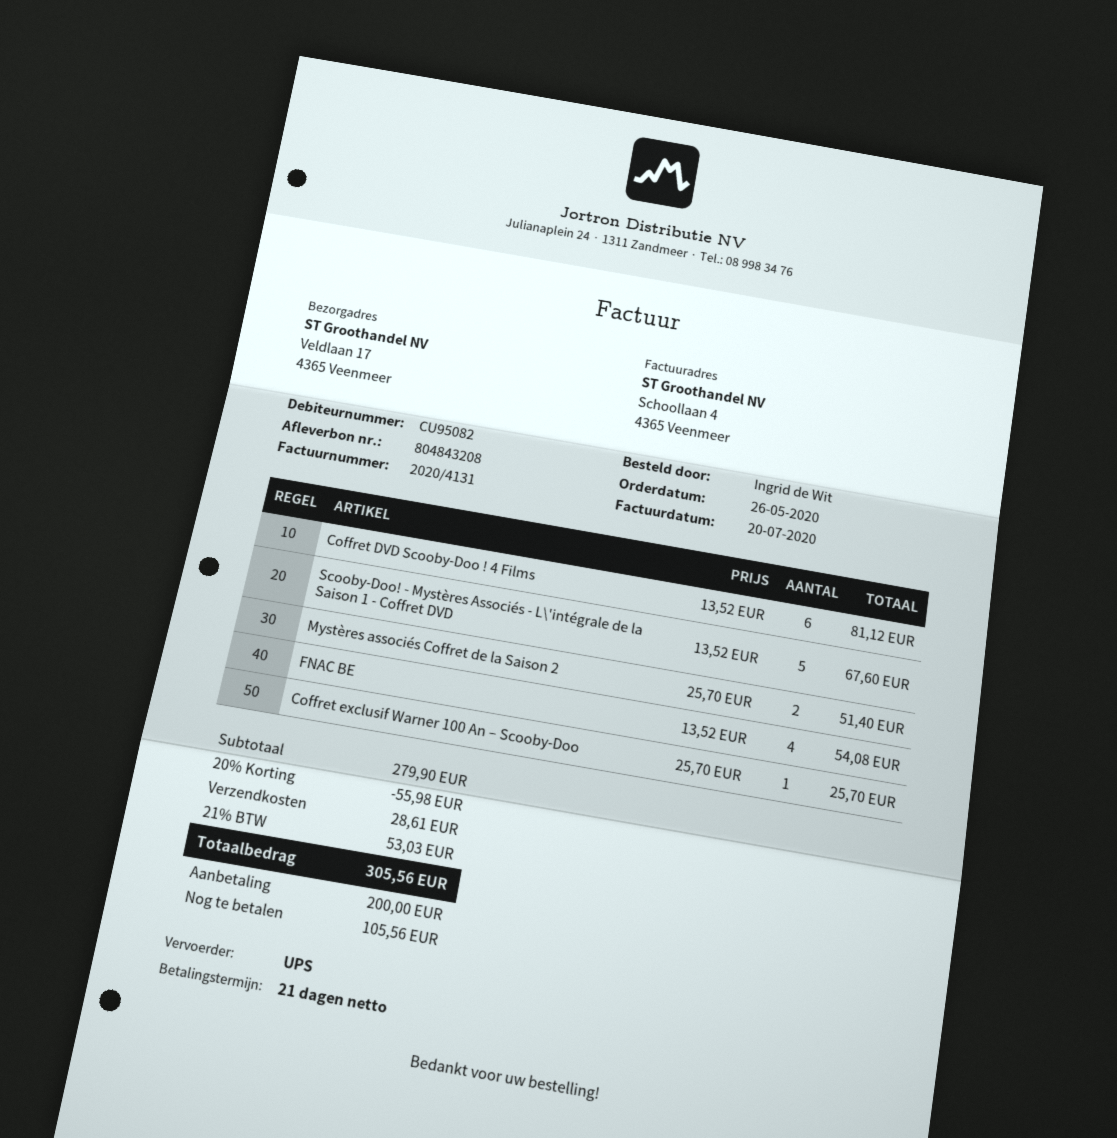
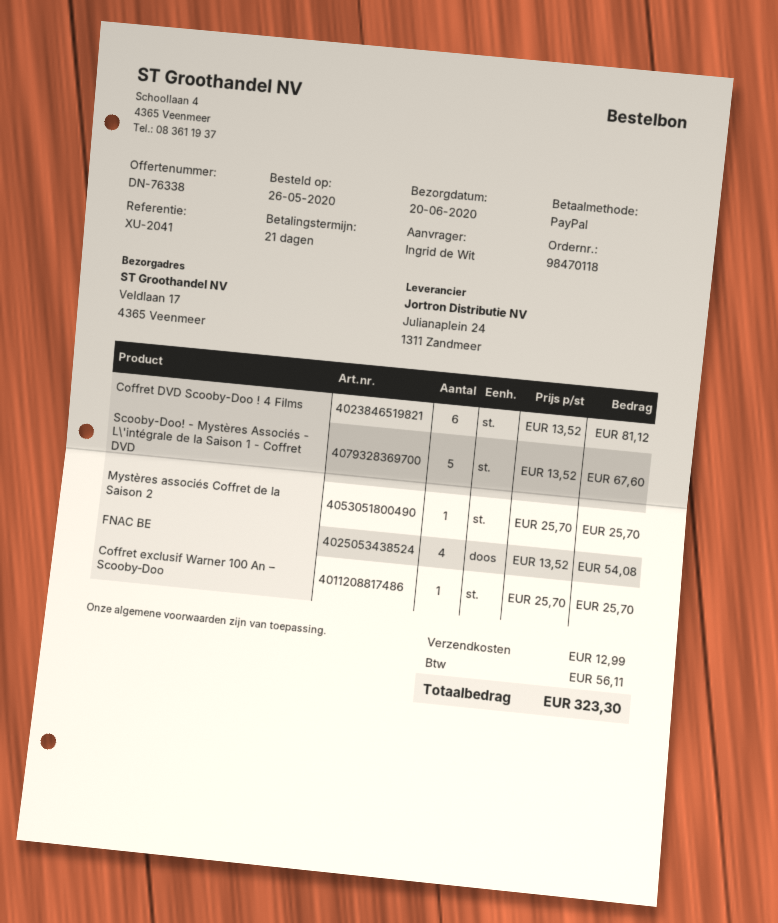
Mystères associés Coffret de la Saison 2: 2 x 25.70 = 51.40 -> 1 x 25.70 = 25.70
discount: 20% = 55.98 -> none
shipping: 28.61 -> 12.99
tax: 53.03 -> 56.11
total: 305.56 -> 323.30

